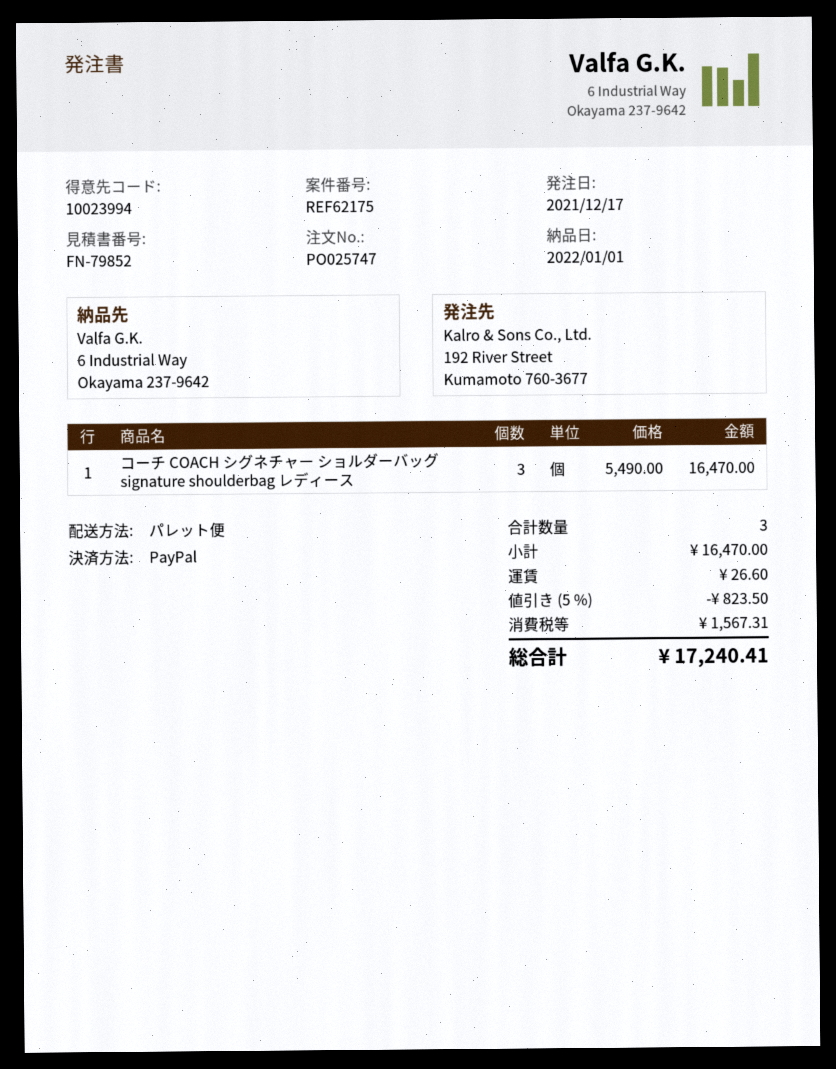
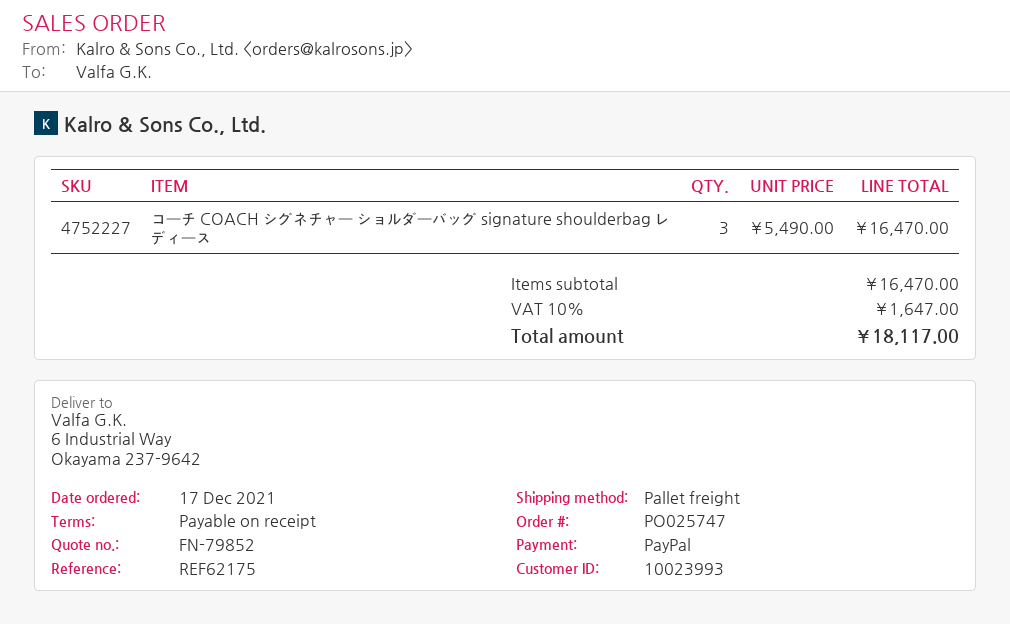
customer number: 10023994 -> 10023993
discount: 5% = 823.50 -> none
shipping: 26.60 -> none
tax: 1567.31 -> 1647.00
total: 17240.41 -> 18117.00

